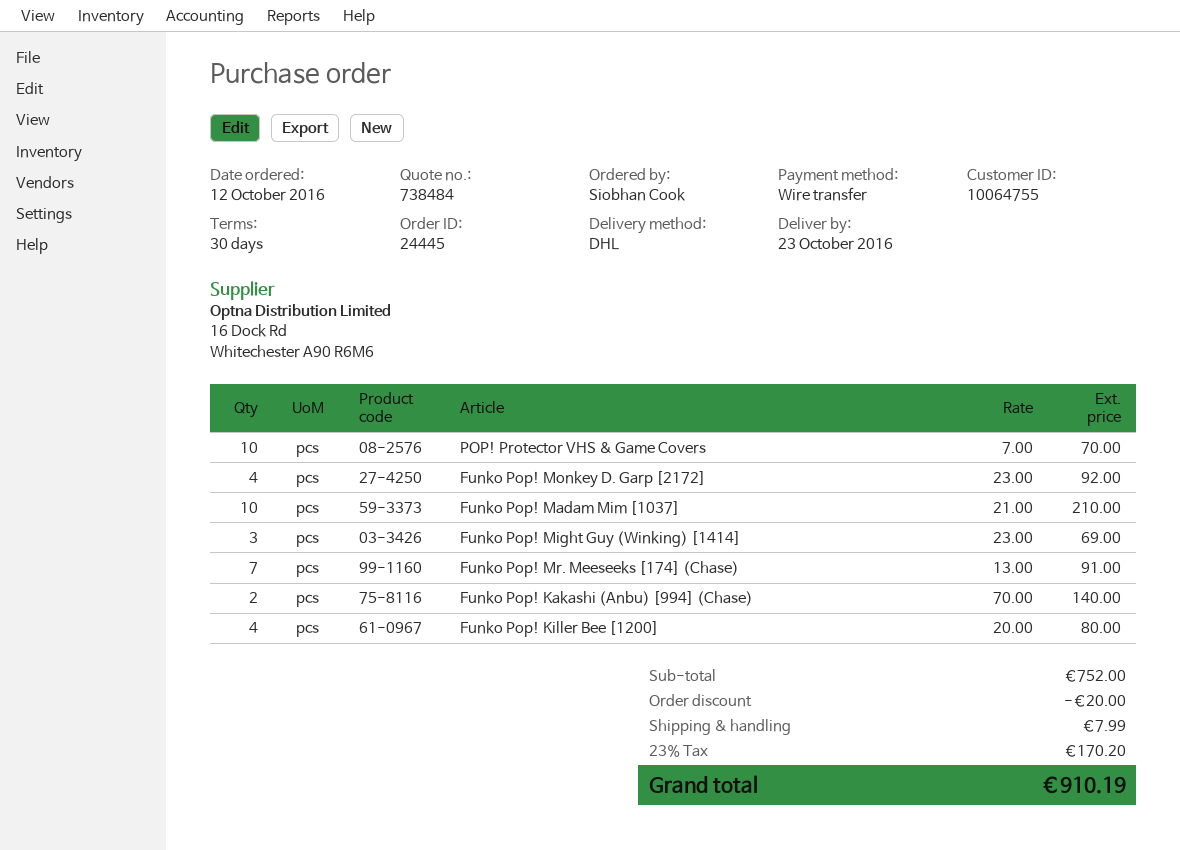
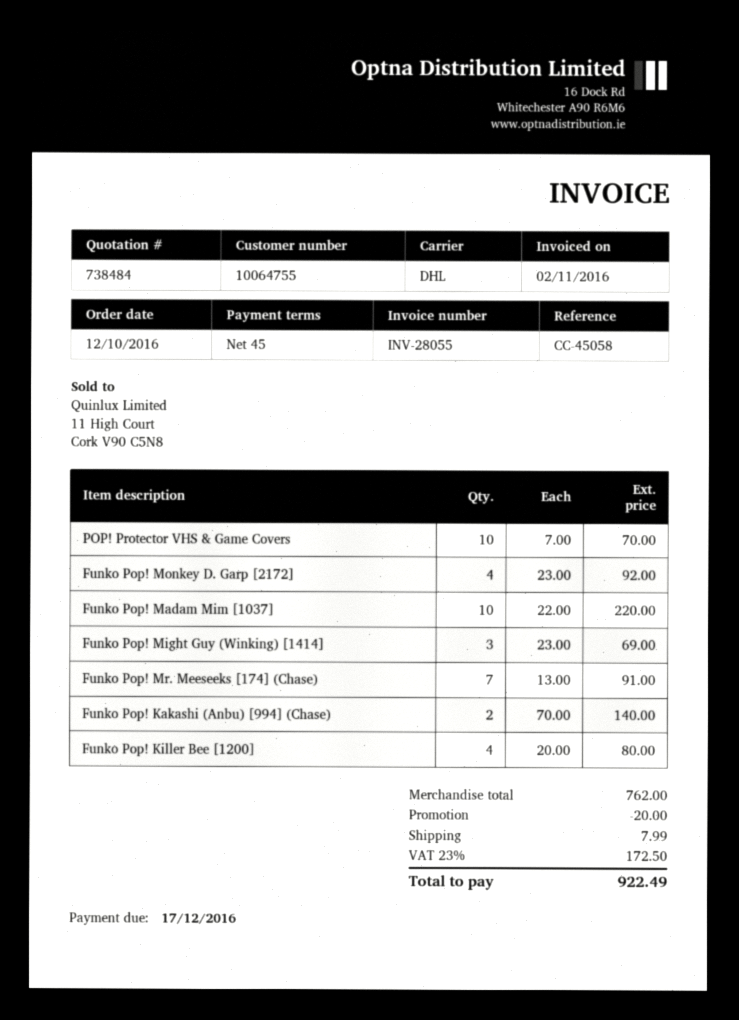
payment terms: 30 days -> 45 days
Funko Pop! Madam Mim [1037]: 10 x 21.00 = 210.00 -> 10 x 22.00 = 220.00
subtotal: 752.00 -> 762.00
tax: 23% = 170.20 -> 23% = 172.50
total: 910.19 -> 922.49

